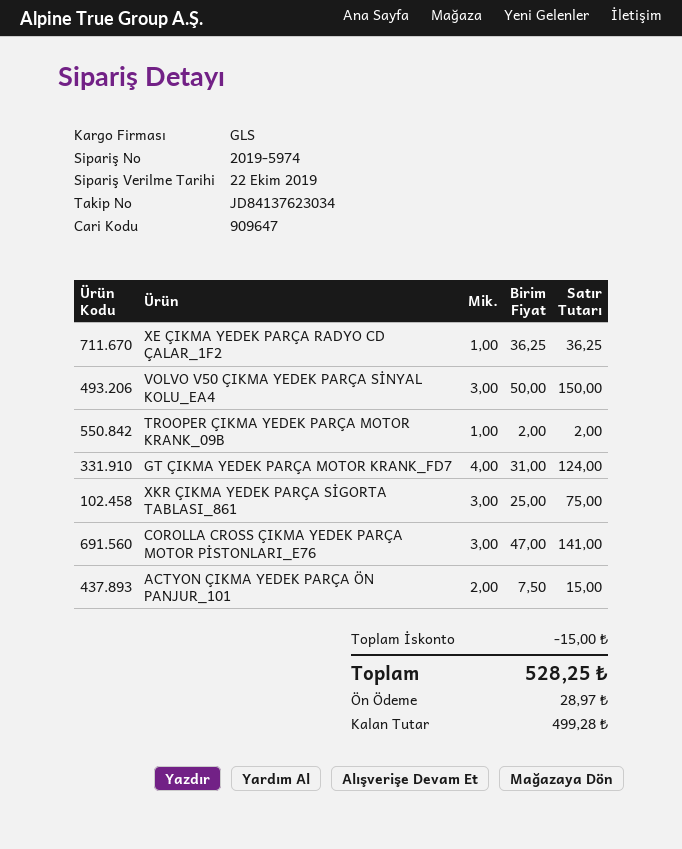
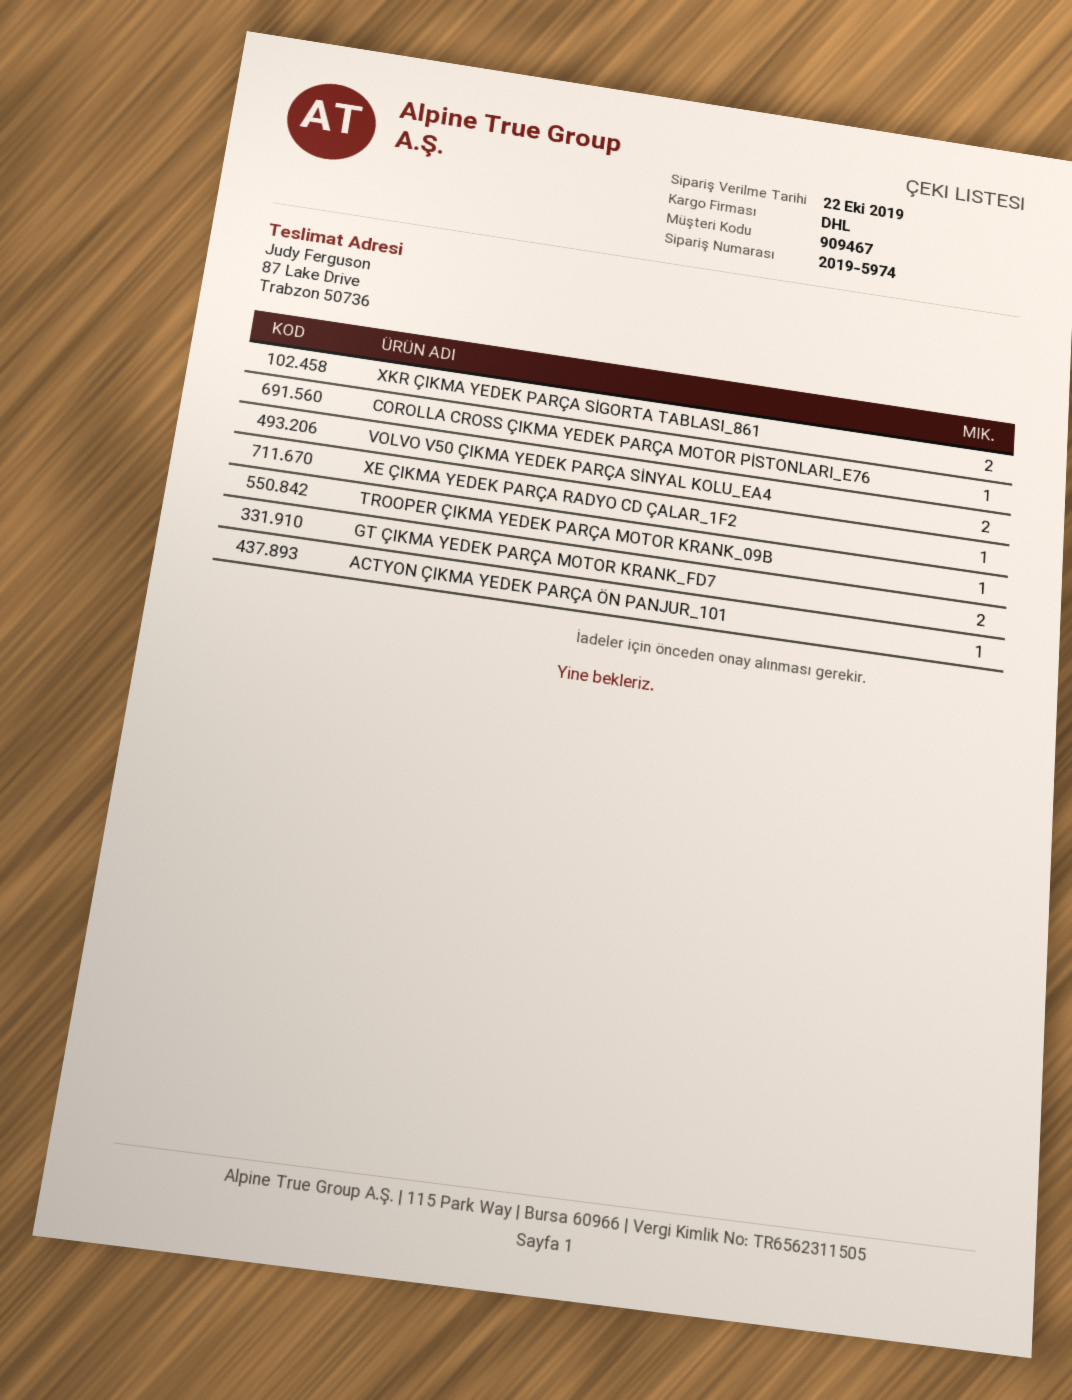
customer number: 909647 -> 909467
shipping method: GLS -> DHL
VOLVO V50 ÇIKMA YEDEK PARÇA SİNYAL KOLU_EA4: 3 -> 2
GT ÇIKMA YEDEK PARÇA MOTOR KRANK_FD7: 4 -> 2
XKR ÇIKMA YEDEK PARÇA SİGORTA TABLASI_861: 3 -> 2
COROLLA CROSS ÇIKMA YEDEK PARÇA MOTOR PİSTONLARI_E76: 3 -> 1
ACTYON ÇIKMA YEDEK PARÇA ÖN PANJUR_101: 2 -> 1

